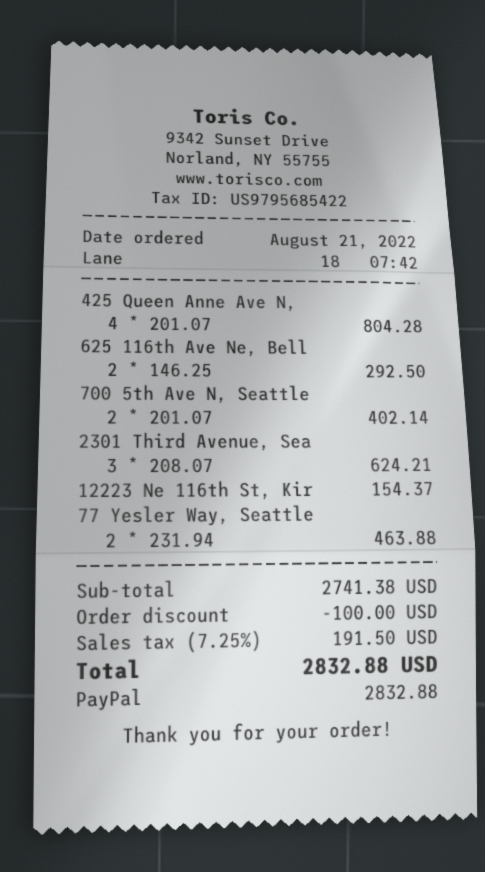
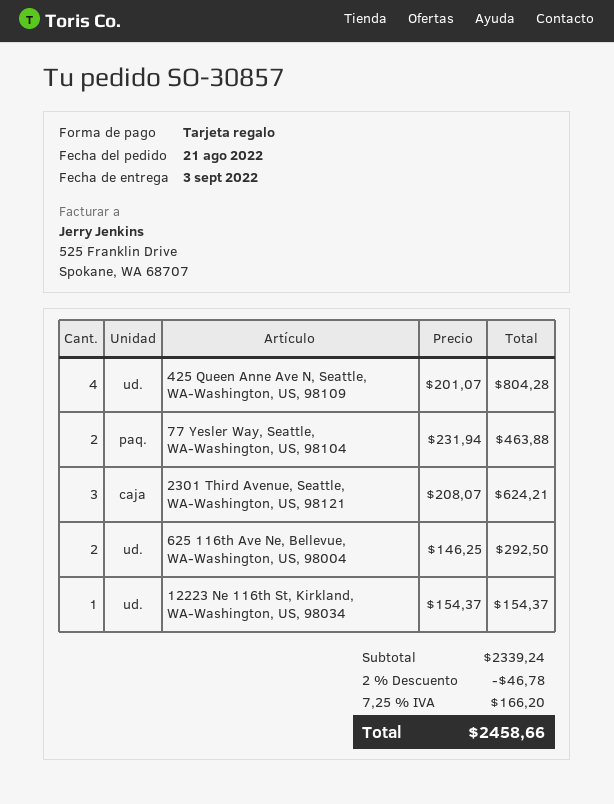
payment method: PayPal -> gift card
700 5th Ave N, Seattle: 2 x 201.07 = 402.14 -> none
subtotal: 2741.38 -> 2339.24
discount: 100.00 -> 46.78
tax: 7.25% = 191.50 -> 7.25% = 166.20
total: 2832.88 -> 2458.66

